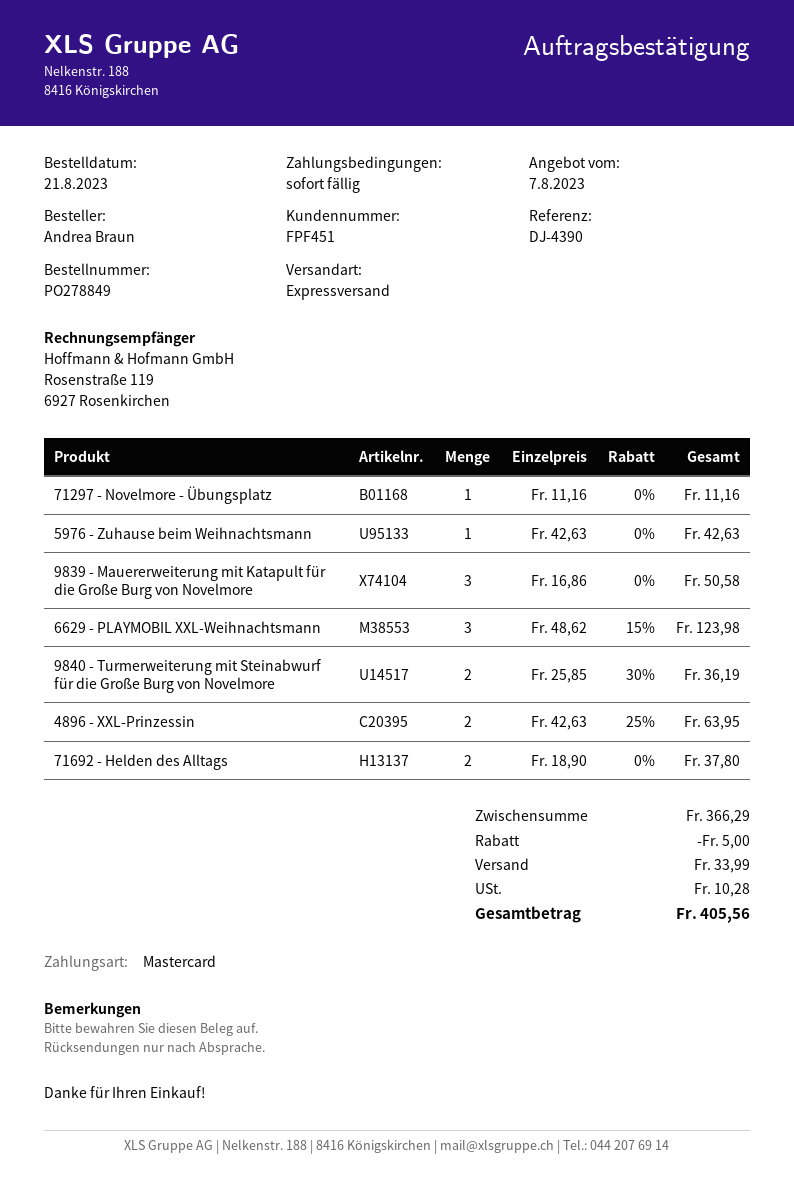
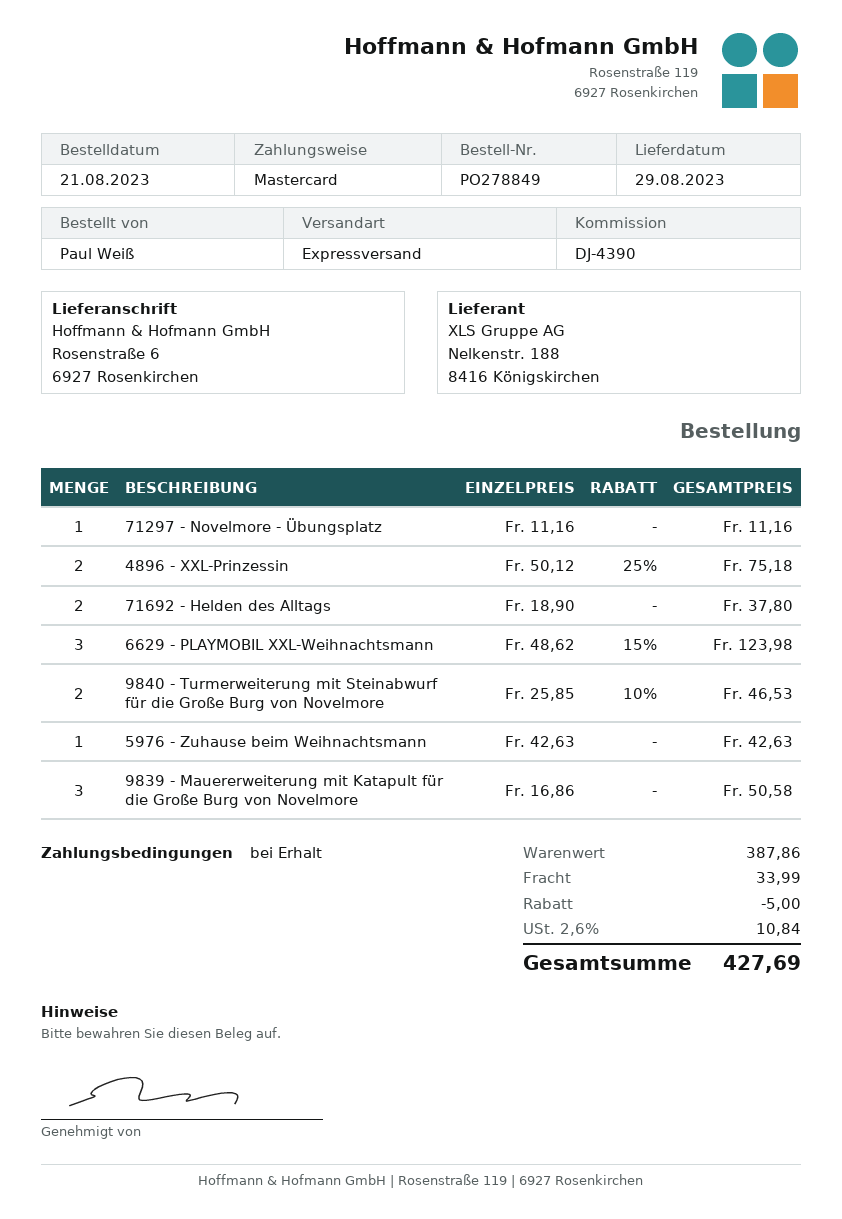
ordered by: Andrea Braun -> Paul Weiß
9840 - Turmerweiterung mit Steinabwurf für die Große Burg von Novelmore: 2 x 25.85 - 30% = 36.19 -> 2 x 25.85 - 10% = 46.53
4896 - XXL-Prinzessin: 2 x 42.63 - 25% = 63.95 -> 2 x 50.12 - 25% = 75.18
subtotal: 366.29 -> 387.86
tax: 10.28 -> 10.84
total: 405.56 -> 427.69

